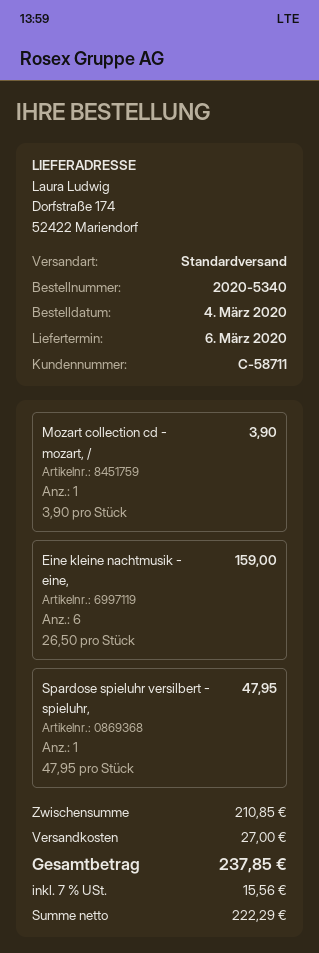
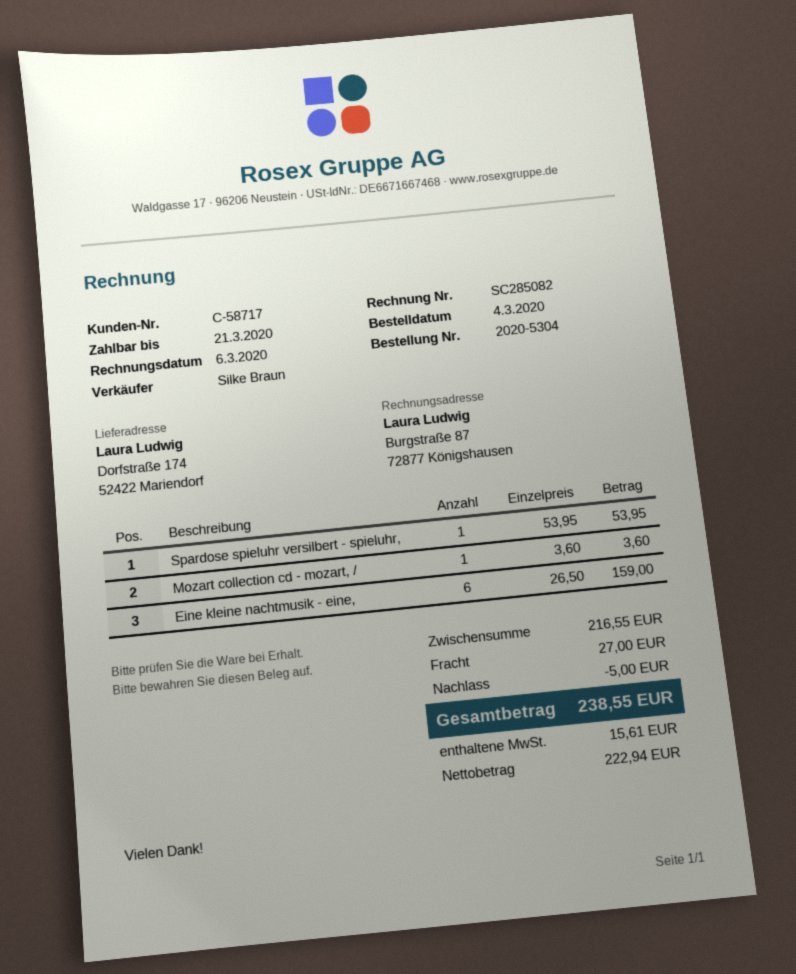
order number: 2020-5340 -> 2020-5304
customer number: C-58711 -> C-58717
Mozart collection cd - mozart, /: 1 x 3.90 = 3.90 -> 1 x 3.60 = 3.60
Spardose spieluhr versilbert - spieluhr,: 1 x 47.95 = 47.95 -> 1 x 53.95 = 53.95
subtotal: 210.85 -> 216.55
discount: none -> 5.00
net: 222.29 -> 222.94
tax: 15.56 -> 15.61
total: 237.85 -> 238.55

